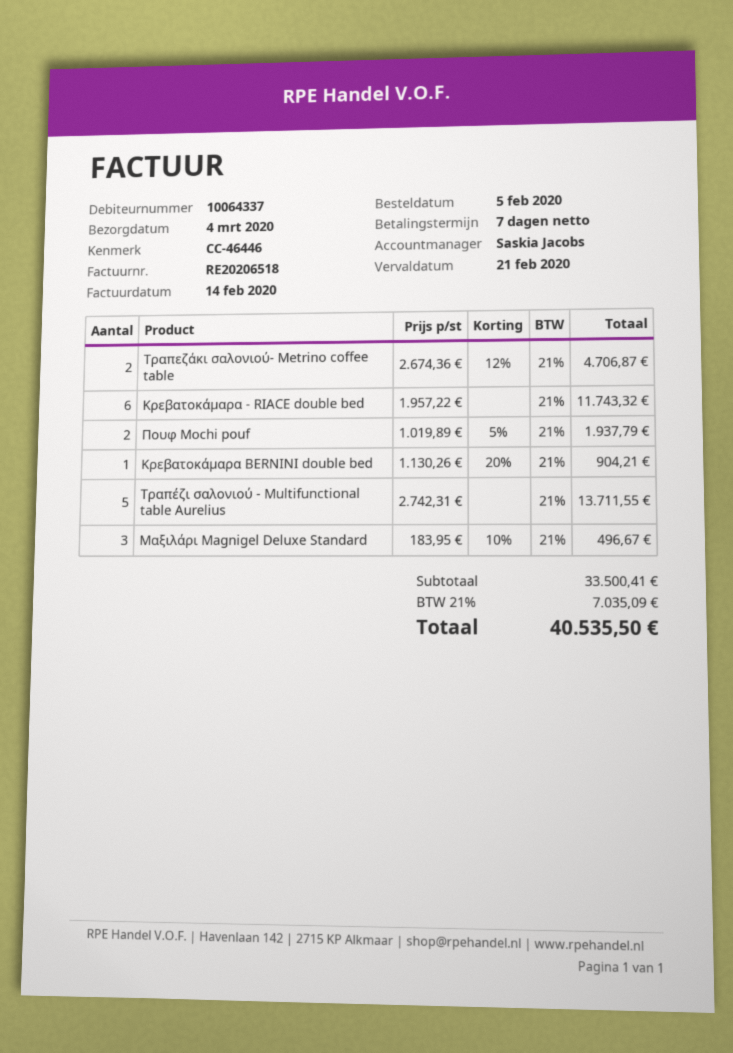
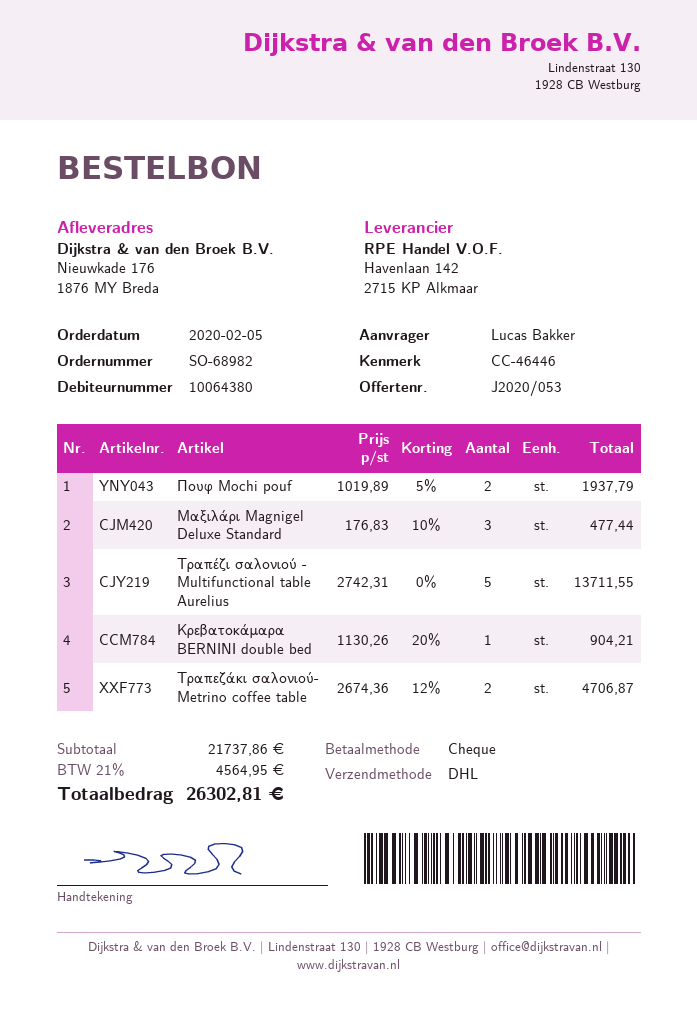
customer number: 10064337 -> 10064380
Κρεβατοκάμαρα - RIACE double bed: 6 x 1957.22 = 11743.32 -> none
Μαξιλάρι Magnigel Deluxe Standard: 3 x 183.95 - 10% = 496.67 -> 3 x 176.83 - 10% = 477.44
subtotal: 33500.41 -> 21737.86
tax: 21% = 7035.09 -> 21% = 4564.95
total: 40535.50 -> 26302.81

